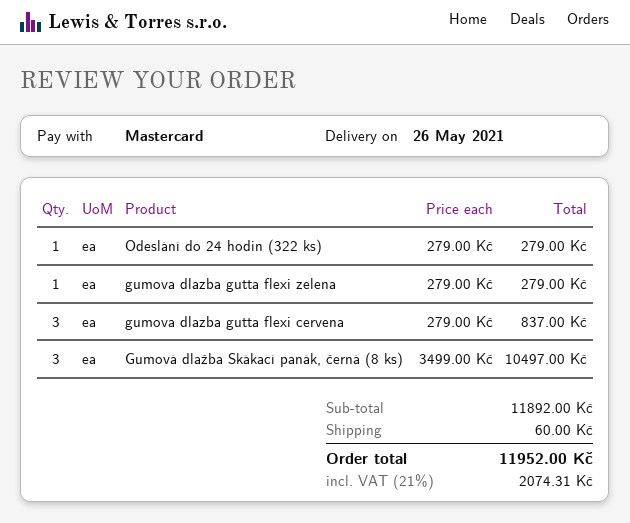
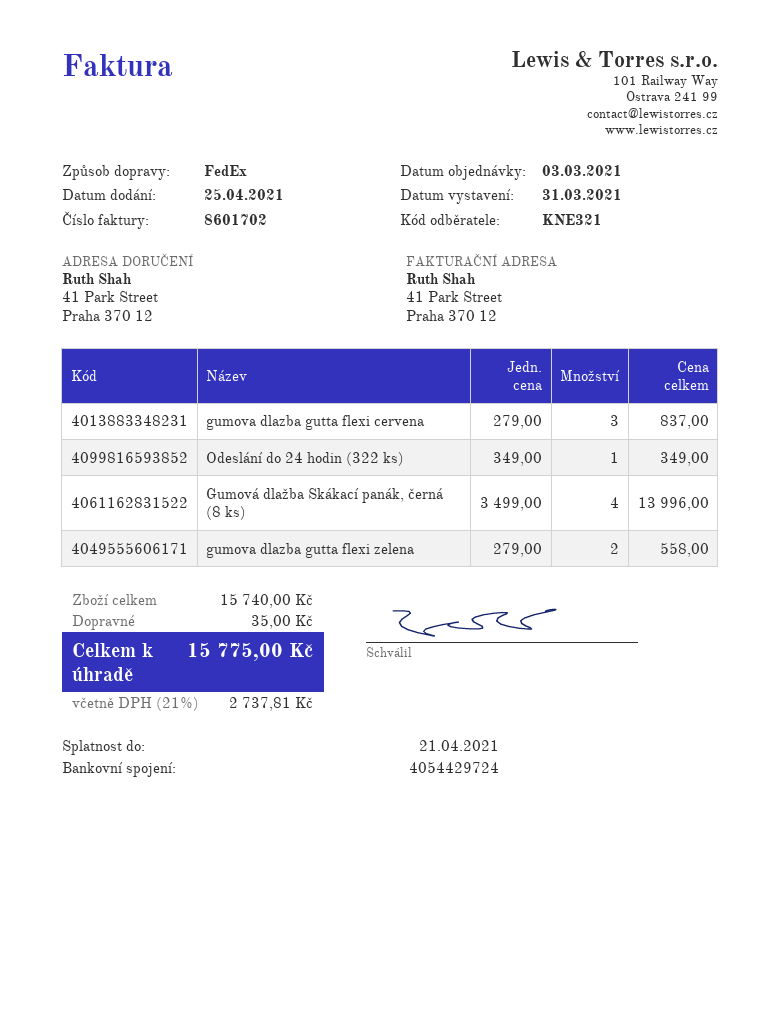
delivery date: 2021-05-26 -> 2021-04-25
Odeslání do 24 hodin (322 ks): 1 x 279.00 = 279.00 -> 1 x 349.00 = 349.00
gumova dlazba gutta flexi zelena: 1 x 279.00 = 279.00 -> 2 x 279.00 = 558.00
Gumová dlažba Skákací panák, černá (8 ks): 3 x 3499.00 = 10497.00 -> 4 x 3499.00 = 13996.00
subtotal: 11892.00 -> 15740.00
shipping: 60.00 -> 35.00
tax: 21% = 2074.31 -> 21% = 2737.81
total: 11952.00 -> 15775.00

